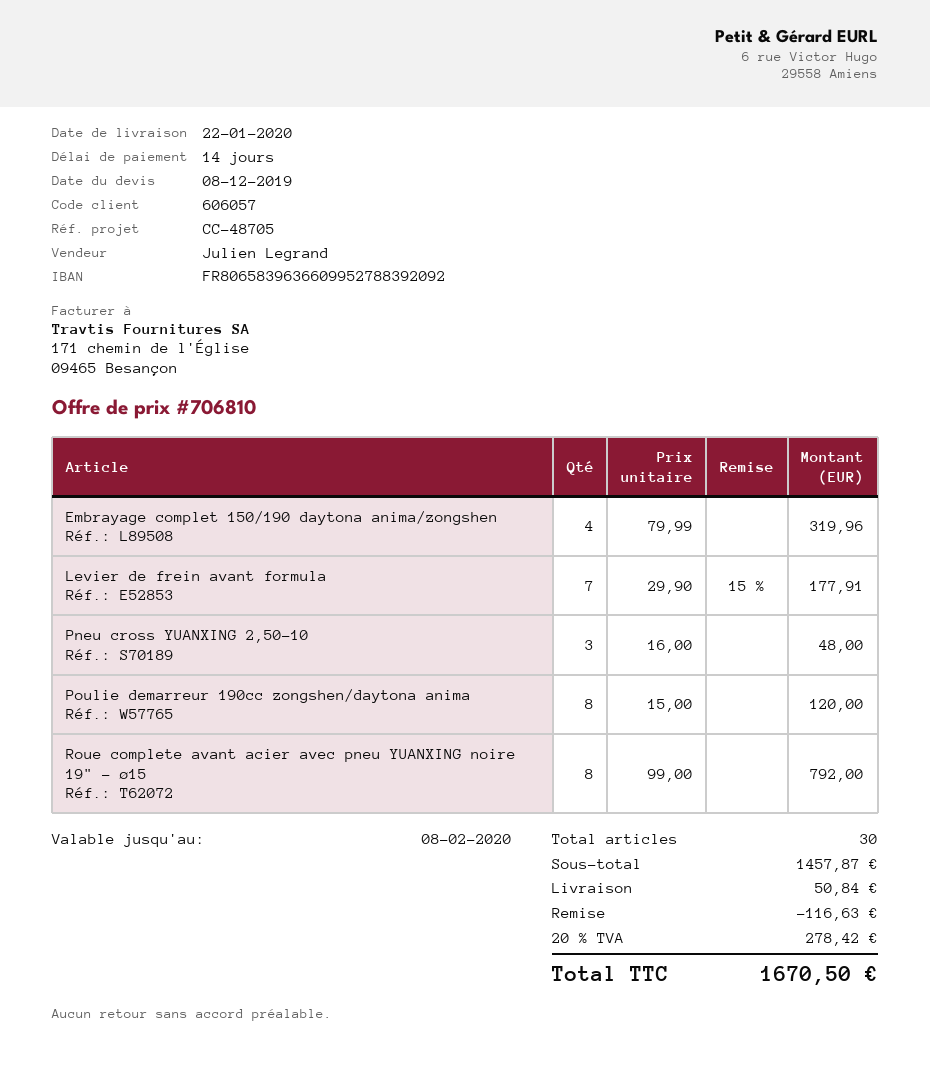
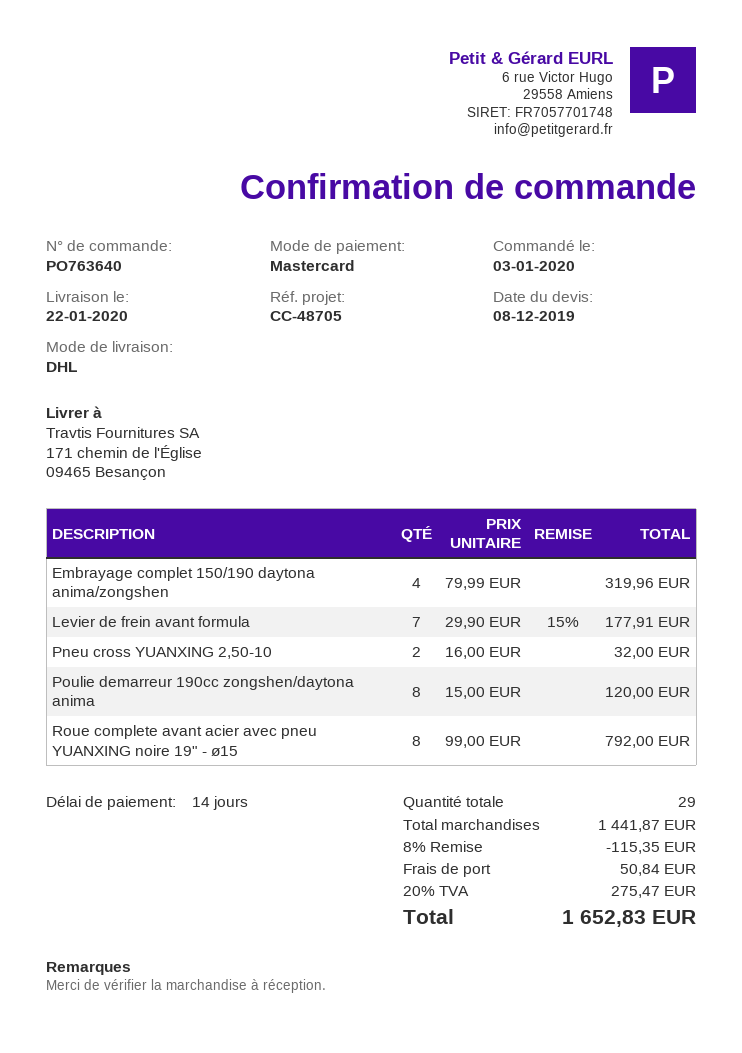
Pneu cross YUANXING 2,50-10: 3 x 16.00 = 48.00 -> 2 x 16.00 = 32.00
total quantity: 30 -> 29
subtotal: 1457.87 -> 1441.87
discount: 116.63 -> 115.35
tax: 20% = 278.42 -> 20% = 275.47
total: 1670.50 -> 1652.83

